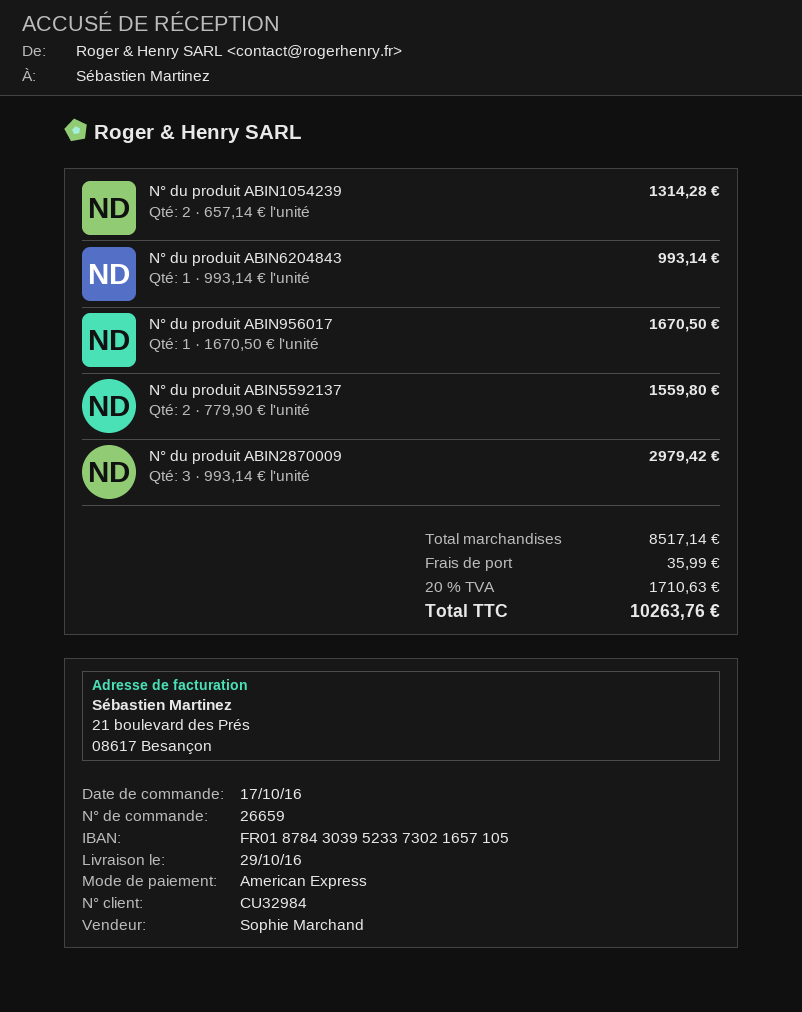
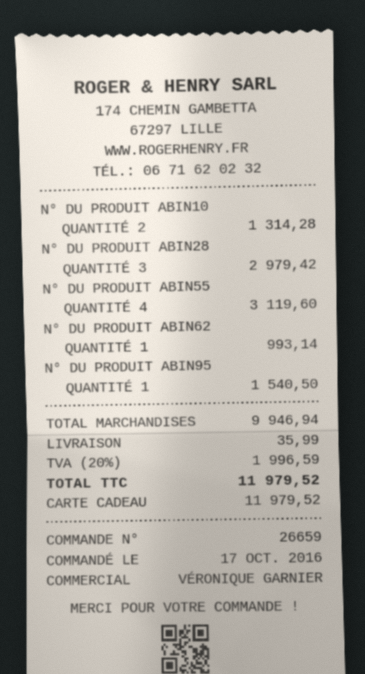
sales rep: Sophie Marchand -> VÉRONIQUE GARNIER
payment method: American Express -> gift card
N° du produit ABIN956017: 1 for 1670.50 -> 1 for 1540.50
N° du produit ABIN5592137: 2 for 1559.80 -> 4 for 3119.60
subtotal: 8517.14 -> 9946.94
tax: 20% = 1710.63 -> 20% = 1996.59
total: 10263.76 -> 11979.52

